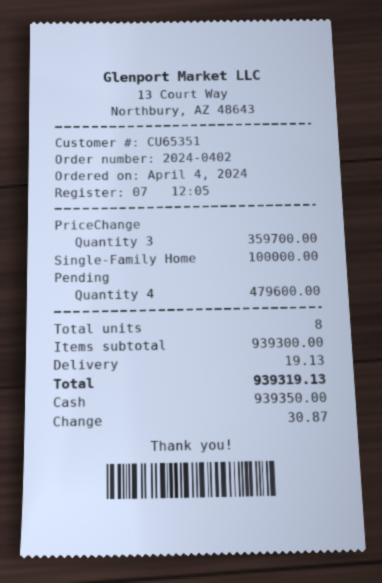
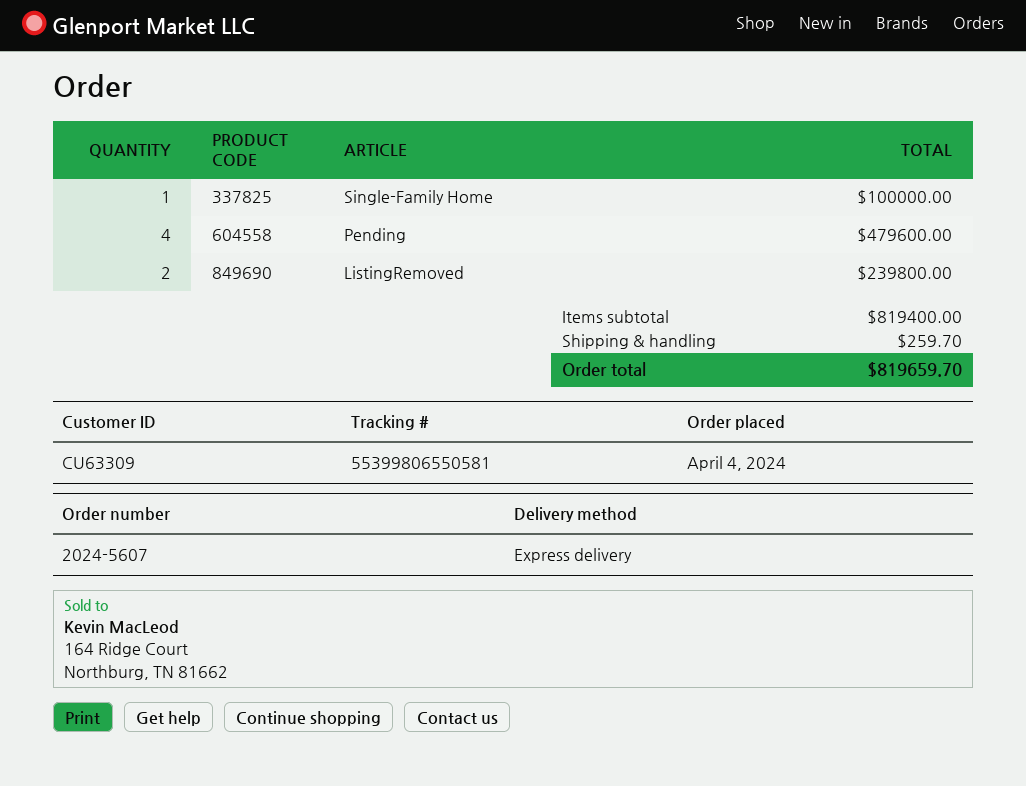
order number: 2024-0402 -> 2024-5607
customer number: CU65351 -> CU63309
PriceChange: 3 for 359700.00 -> none
ListingRemoved: none -> 2 for 239800.00
subtotal: 939300.00 -> 819400.00
shipping: 19.13 -> 259.70
total: 939319.13 -> 819659.70

